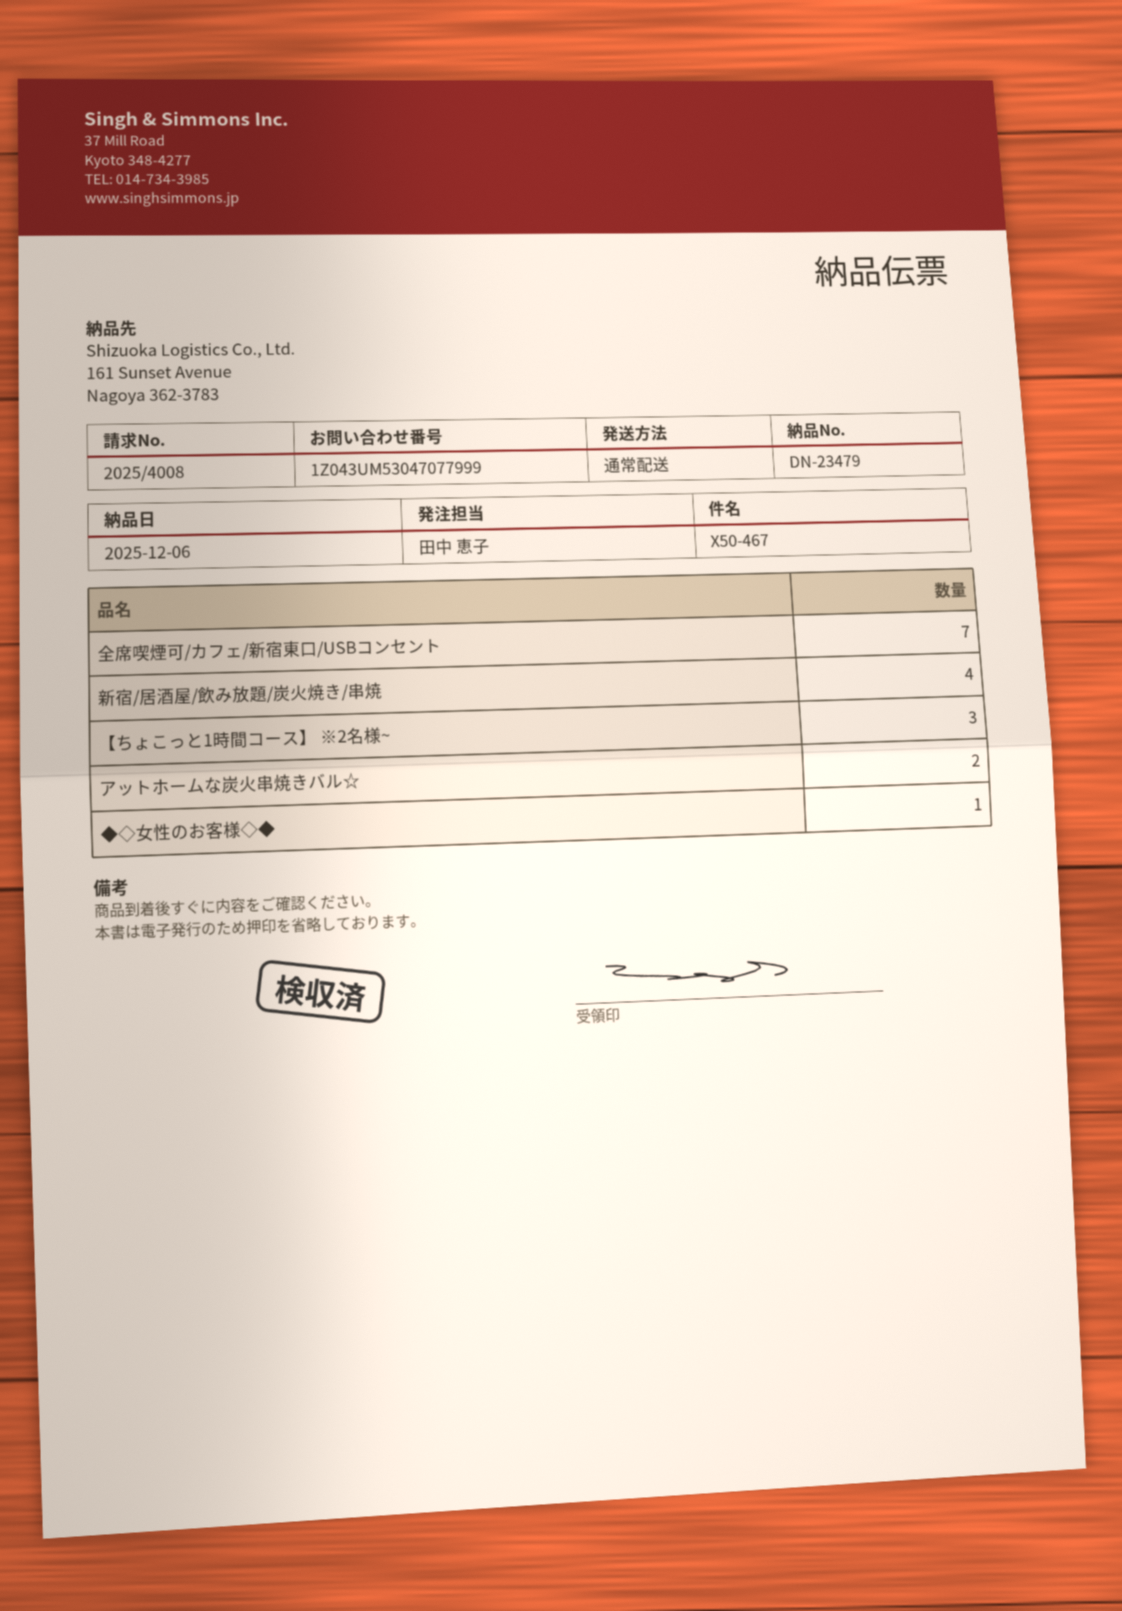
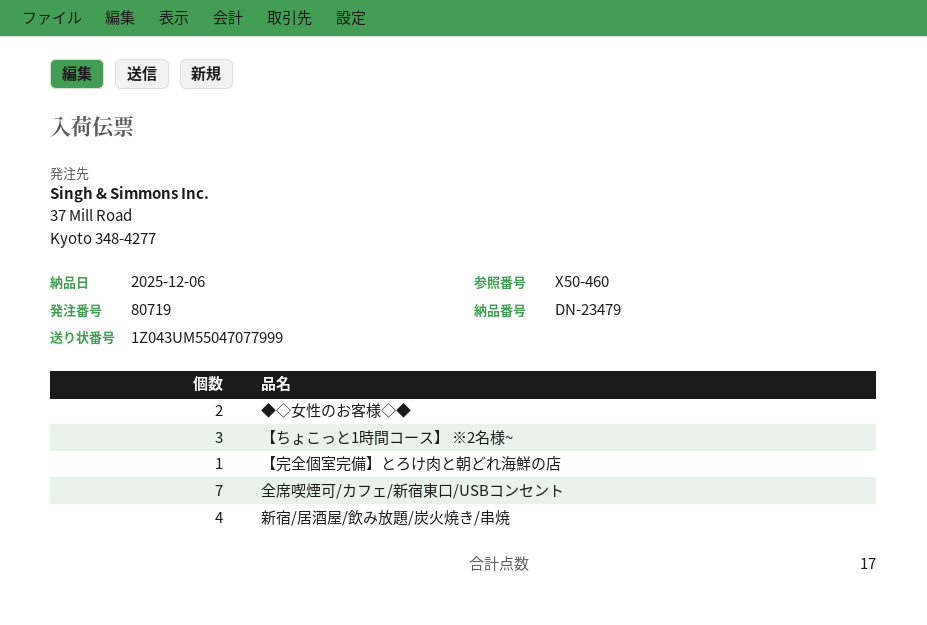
reference: X50-467 -> X50-460
tracking number: 1Z043UM53047077999 -> 1Z043UM55047077999
アットホームな炭火串焼きバル☆: 2 -> none
◆◇女性のお客様◇◆: 1 -> 2
【完全個室完備】とろけ肉と朝どれ海鮮の店: none -> 1

